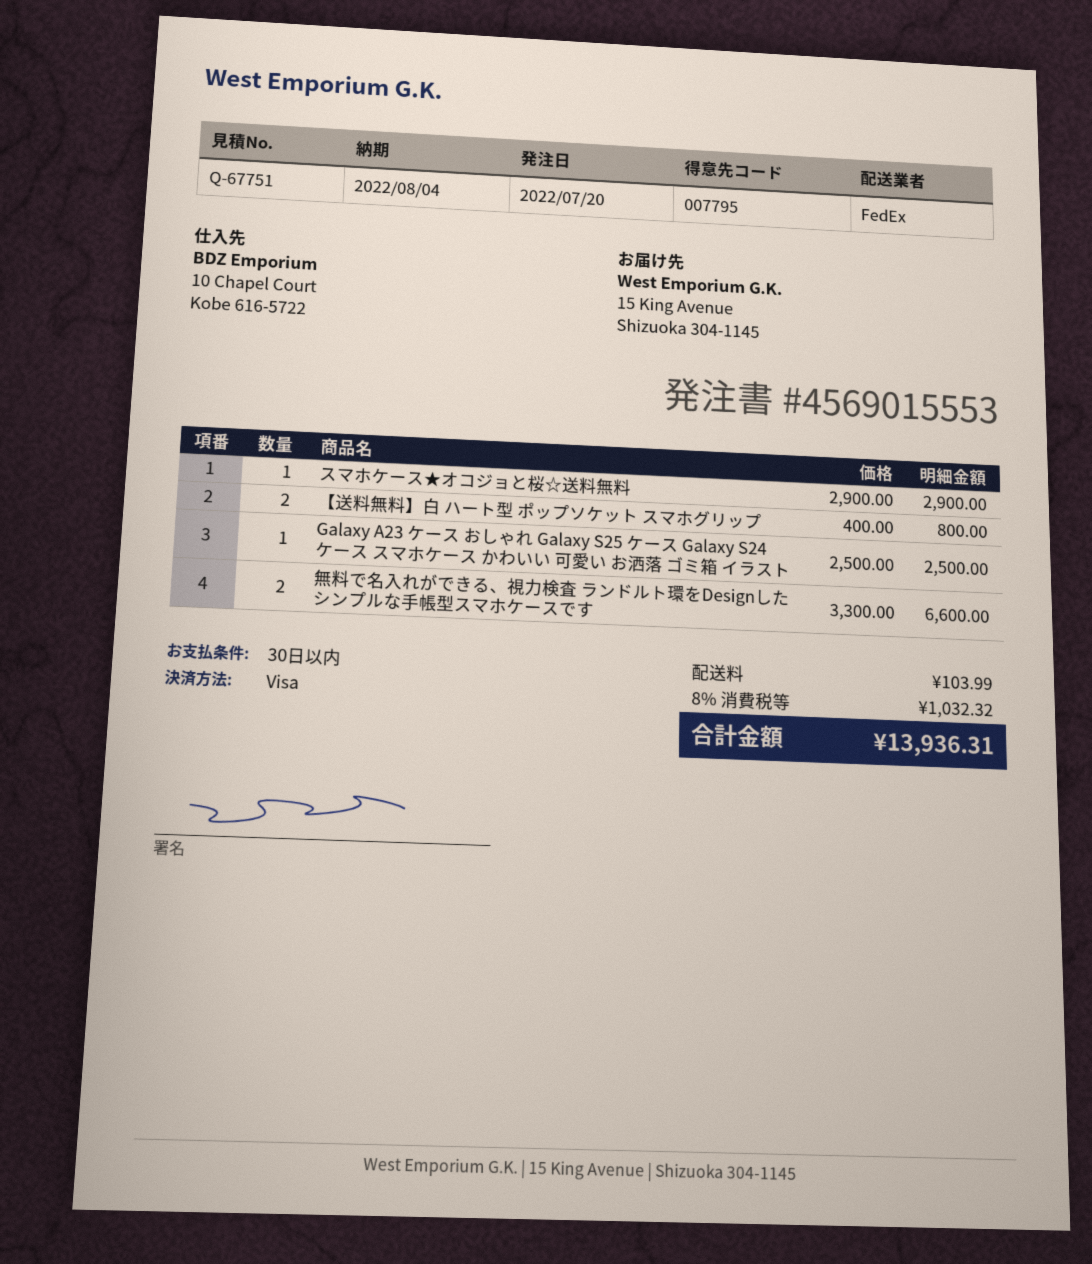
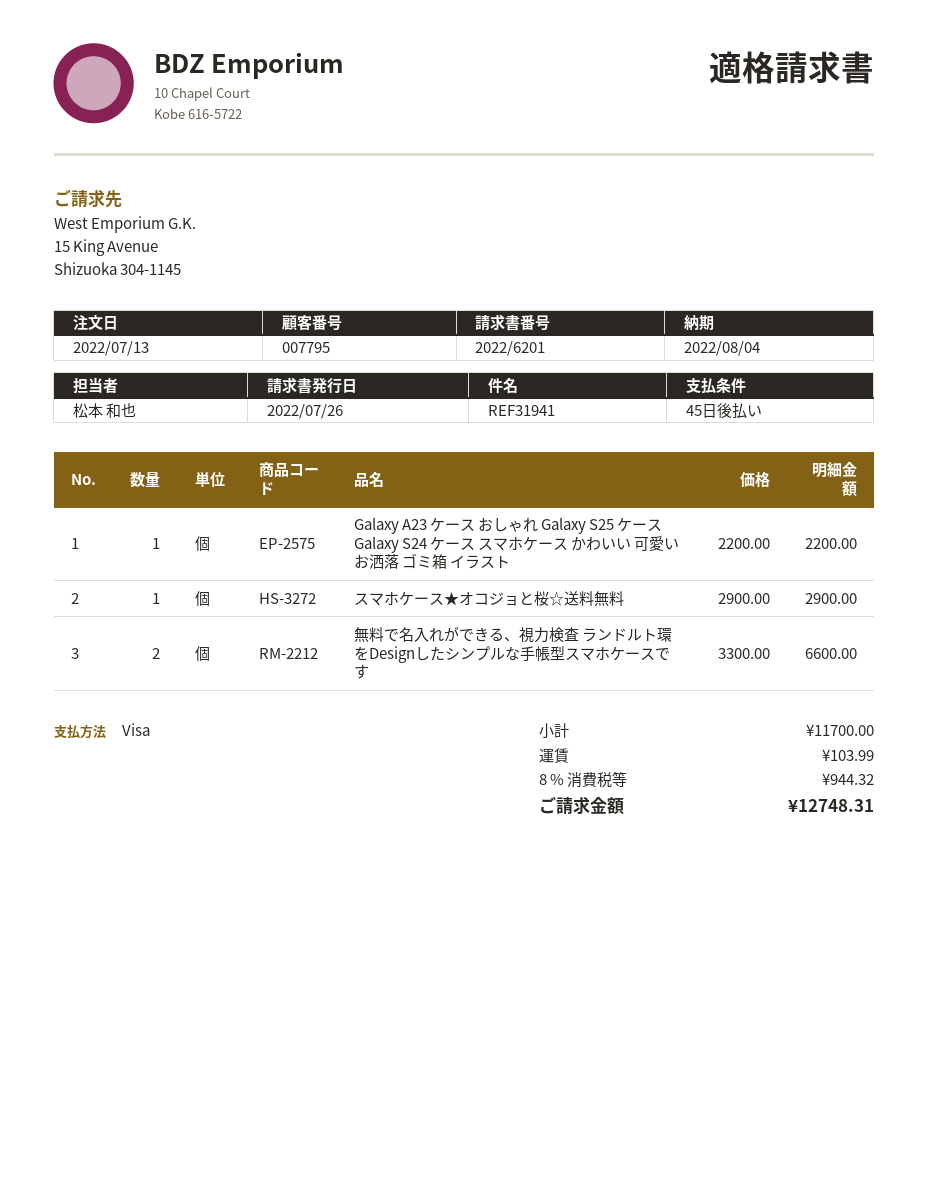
order date: 2022-07-20 -> 2022-07-13
payment terms: 30 days -> 45 days
【送料無料】白 ハート型 ポップソケット スマホグリップ: 2 x 400.00 = 800.00 -> none
Galaxy A23 ケース おしゃれ Galaxy S25 ケース Galaxy S24 ケース スマホケース かわいい 可愛い お洒落 ゴミ箱 イラスト: 1 x 2500.00 = 2500.00 -> 1 x 2200.00 = 2200.00
tax: 8% = 1032.32 -> 8% = 944.32
total: 13936.31 -> 12748.31

